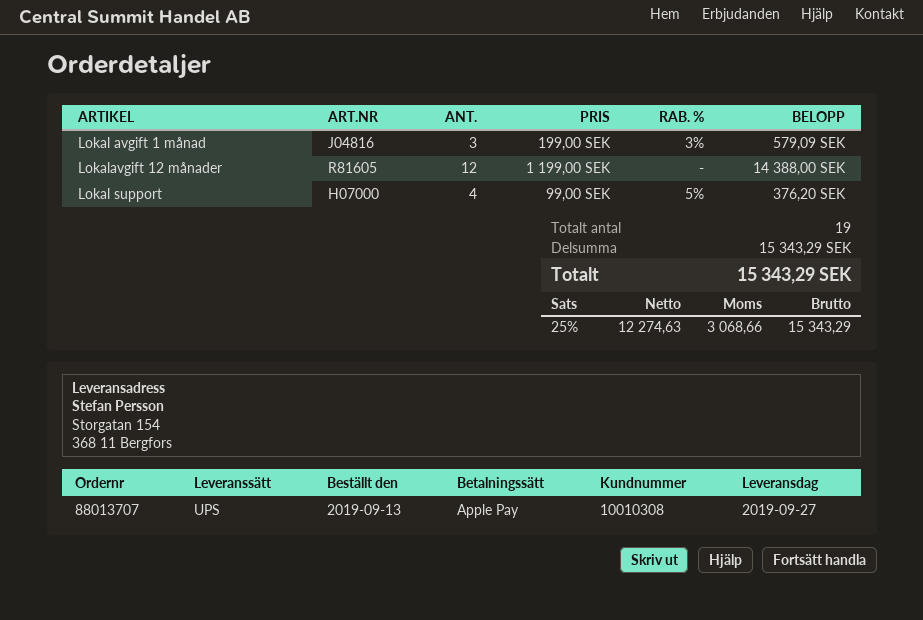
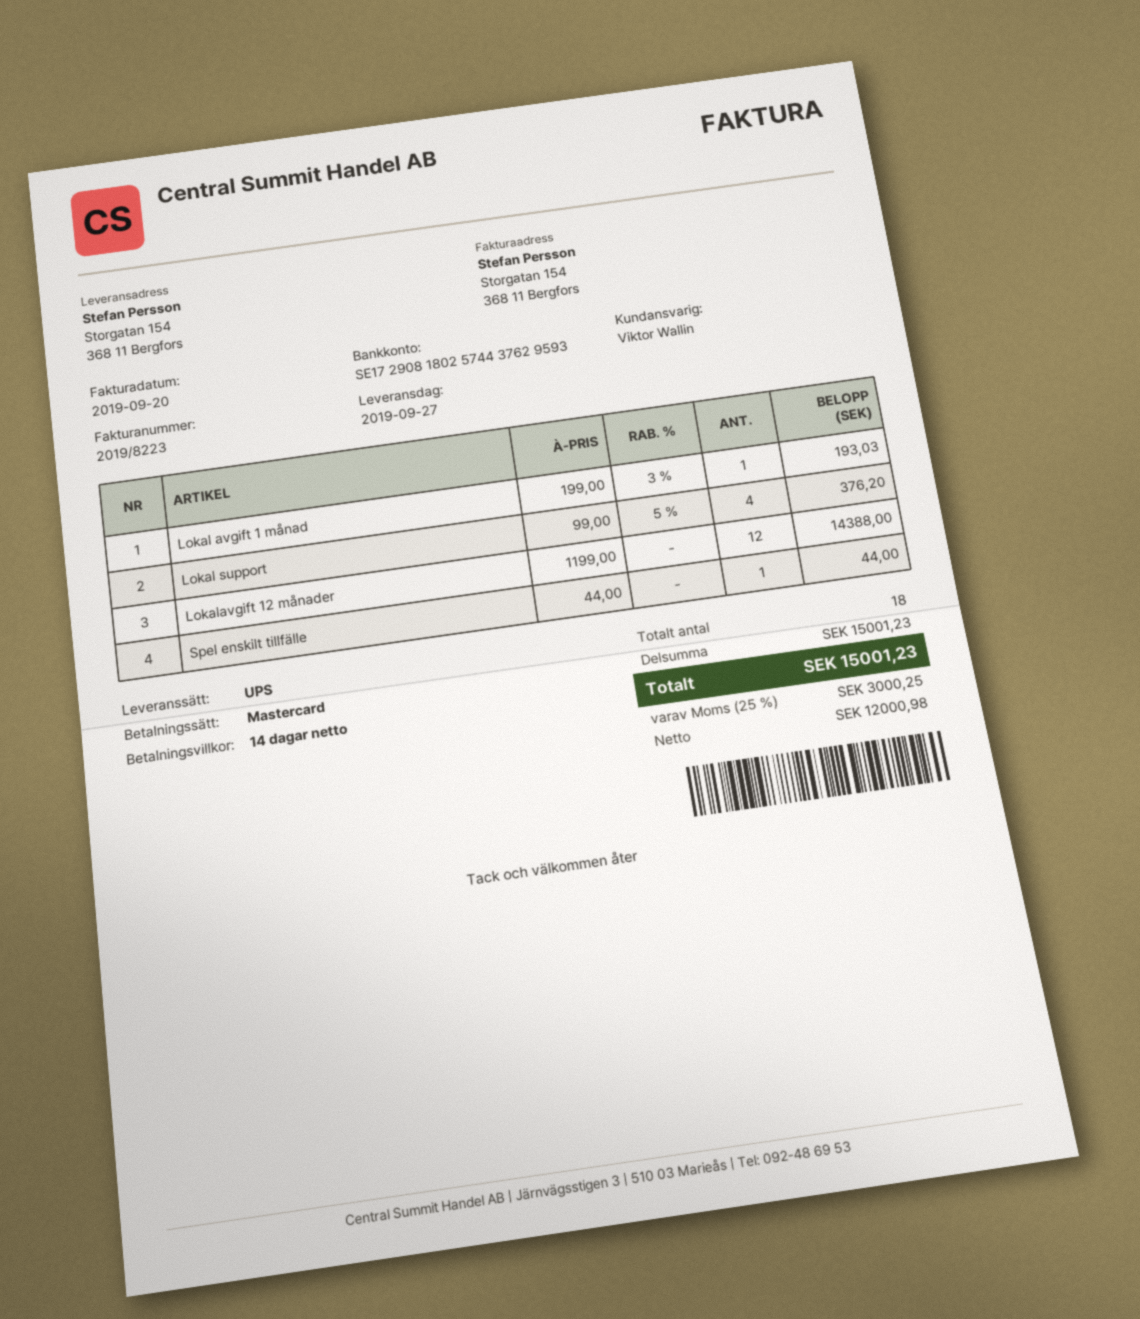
payment method: Apple Pay -> Mastercard
Lokal avgift 1 månad: 3 x 199.00 - 3% = 579.09 -> 1 x 199.00 - 3% = 193.03
Spel enskilt tillfälle: none -> 1 x 44.00 = 44.00
total quantity: 19 -> 18
subtotal: 15343.29 -> 15001.23
net: 12274.63 -> 12000.98
tax: 25% = 3068.66 -> 25% = 3000.25
total: 15343.29 -> 15001.23

